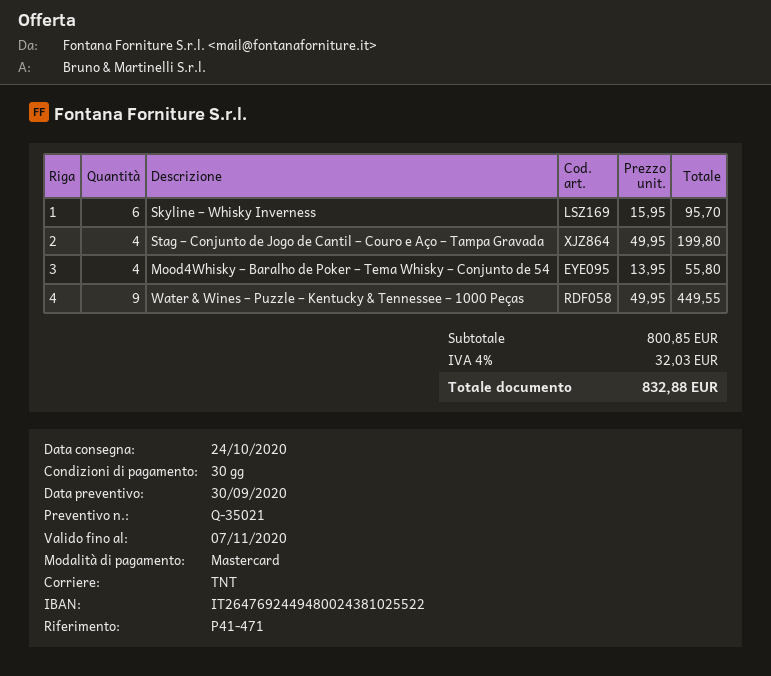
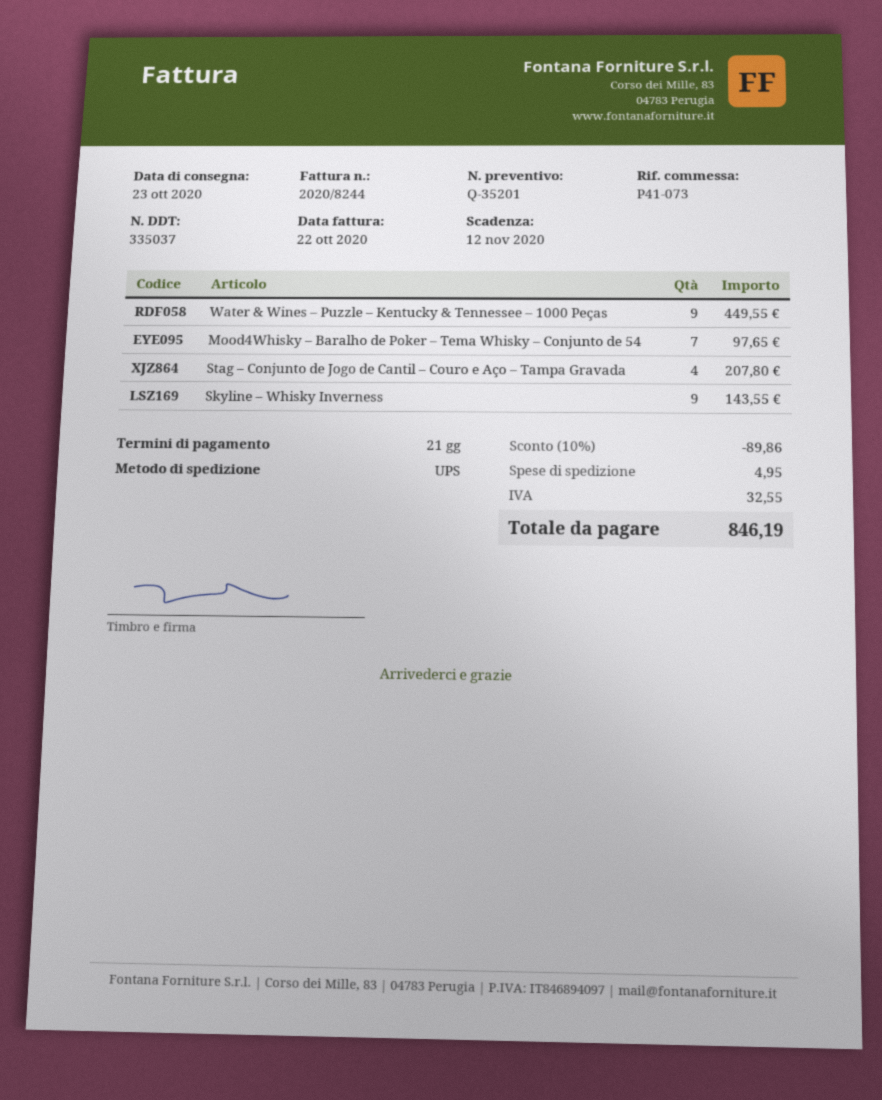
quote number: Q-35021 -> Q-35201
delivery date: 2020-10-24 -> 2020-10-23
payment terms: 30 days -> 21 days
reference: P41-471 -> P41-073
shipping method: TNT -> UPS
Skyline – Whisky Inverness: 6 for 95.70 -> 9 for 143.55
Stag – Conjunto de Jogo de Cantil – Couro e Aço – Tampa Gravada: 4 for 199.80 -> 4 for 207.80
Mood4Whisky – Baralho de Poker – Tema Whisky – Conjunto de 54: 4 for 55.80 -> 7 for 97.65
discount: none -> 10% = 89.86
shipping: none -> 4.95
tax: 32.03 -> 32.55
total: 832.88 -> 846.19

